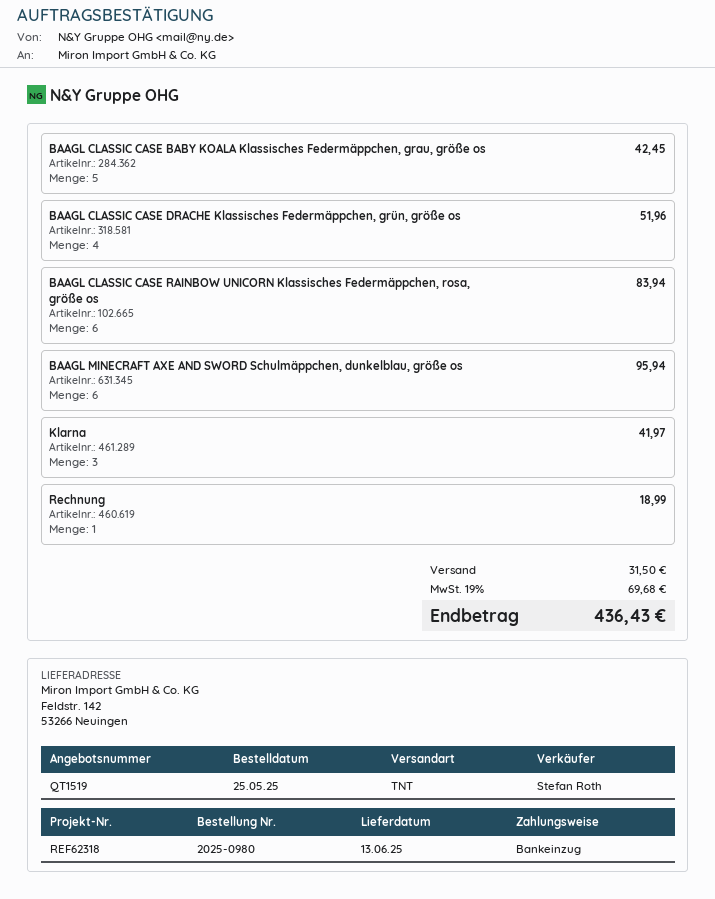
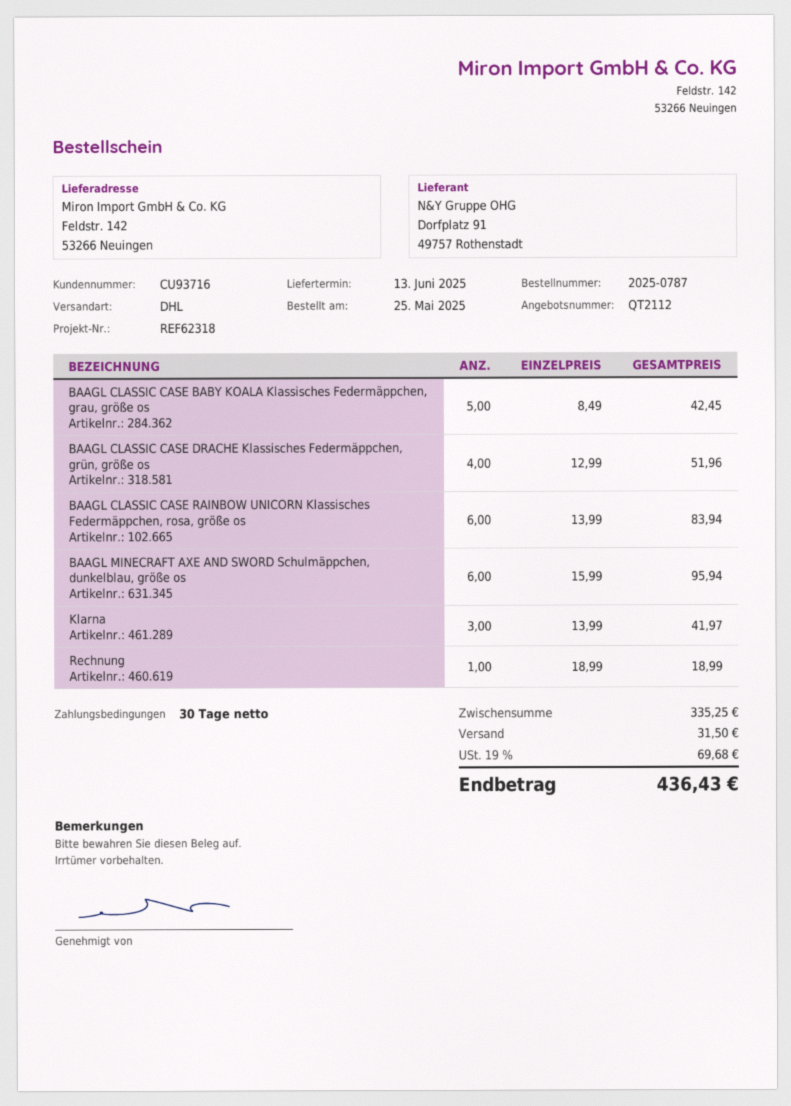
quote number: QT1519 -> QT2112
order number: 2025-0980 -> 2025-0787
shipping method: TNT -> DHL

